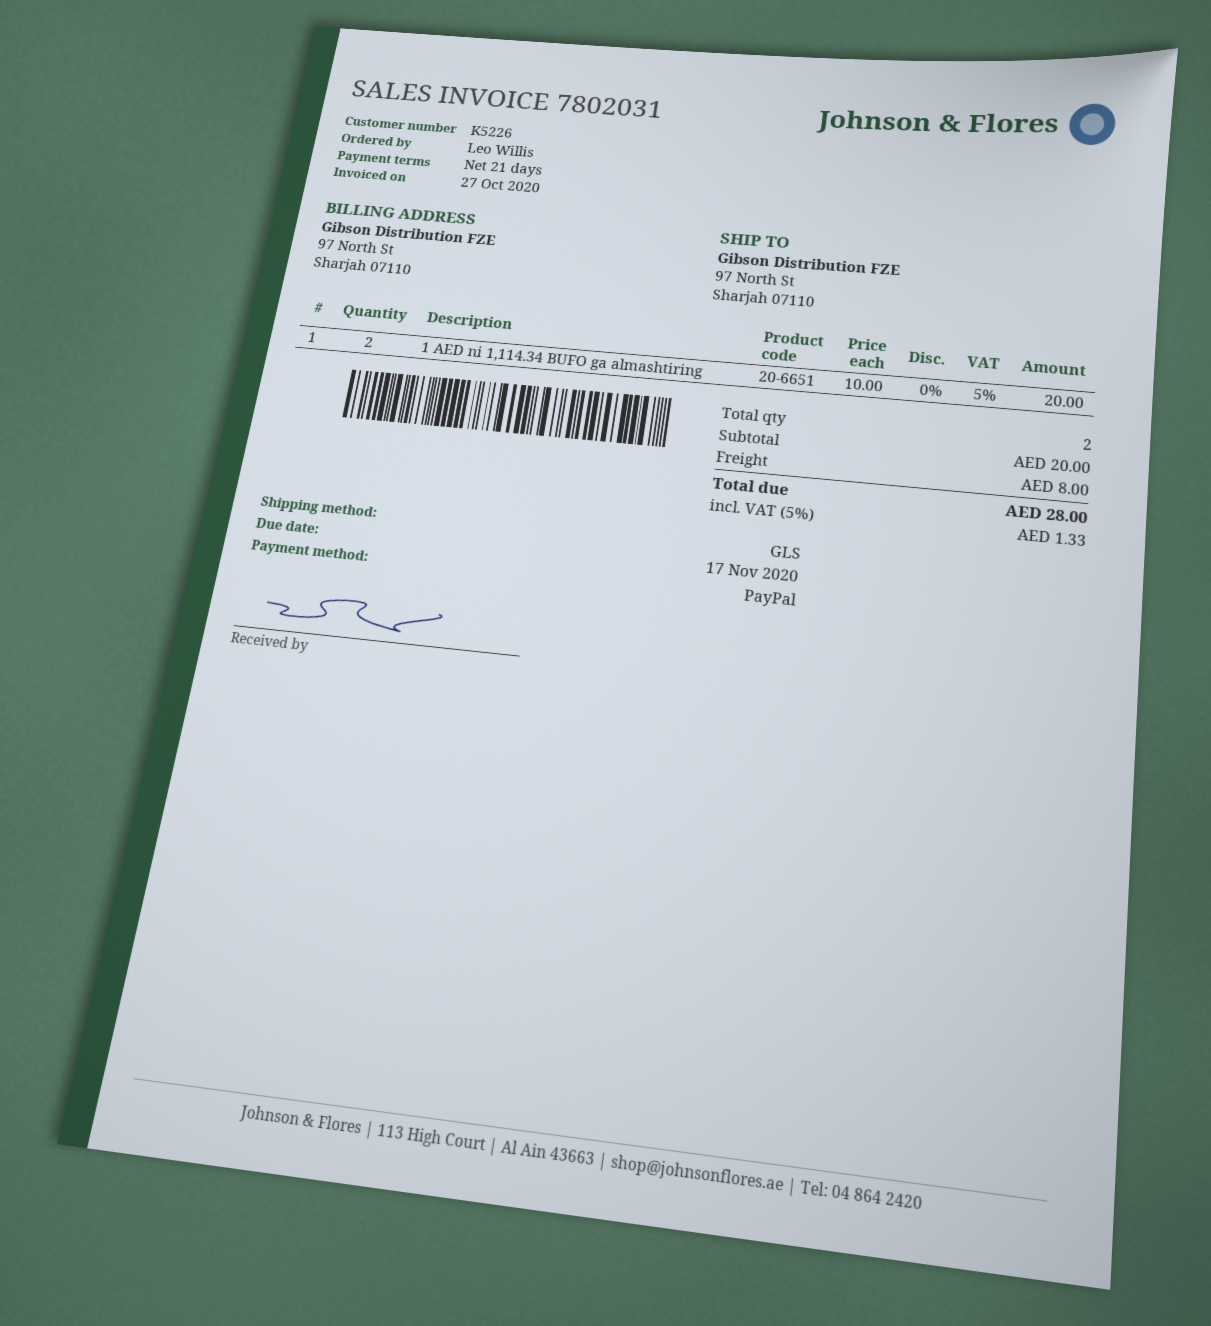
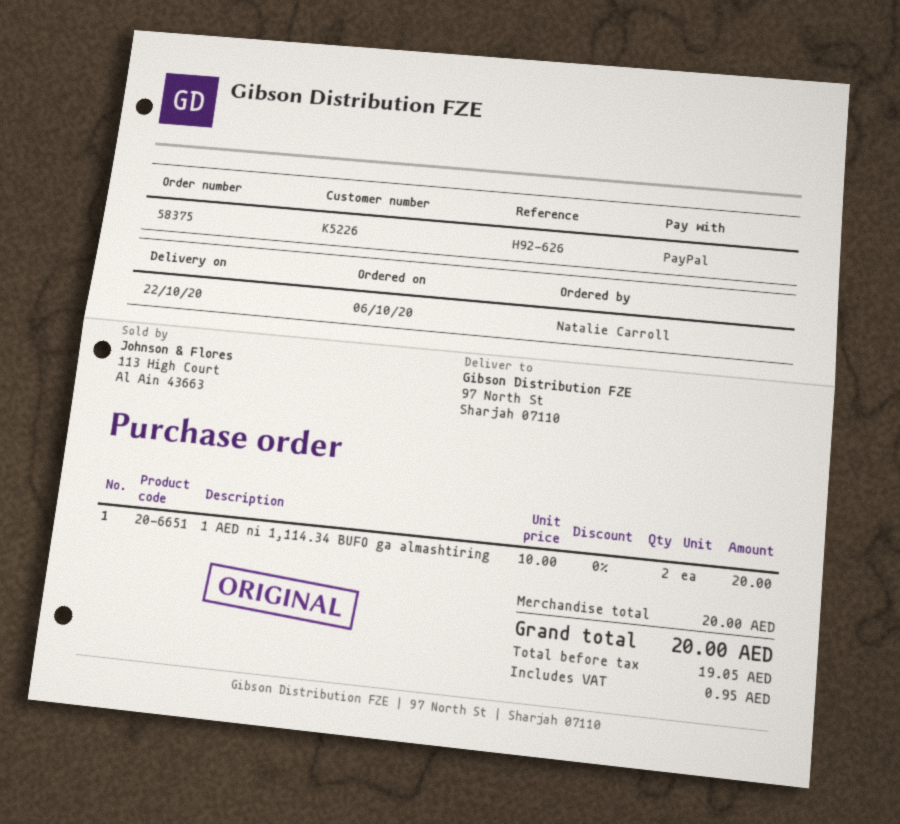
ordered by: Leo Willis -> Natalie Carroll
shipping: 8.00 -> none
tax: 1.33 -> 0.95
total: 28.00 -> 20.00

